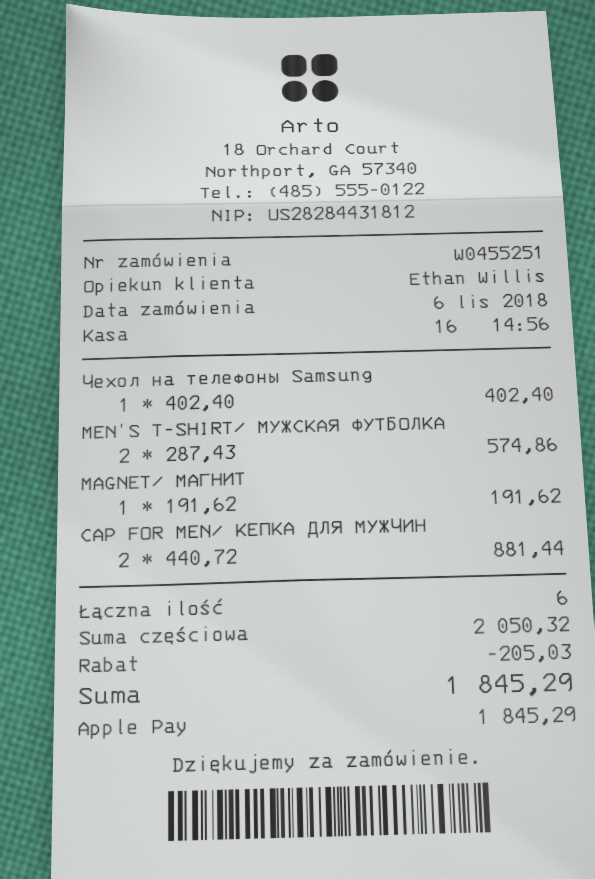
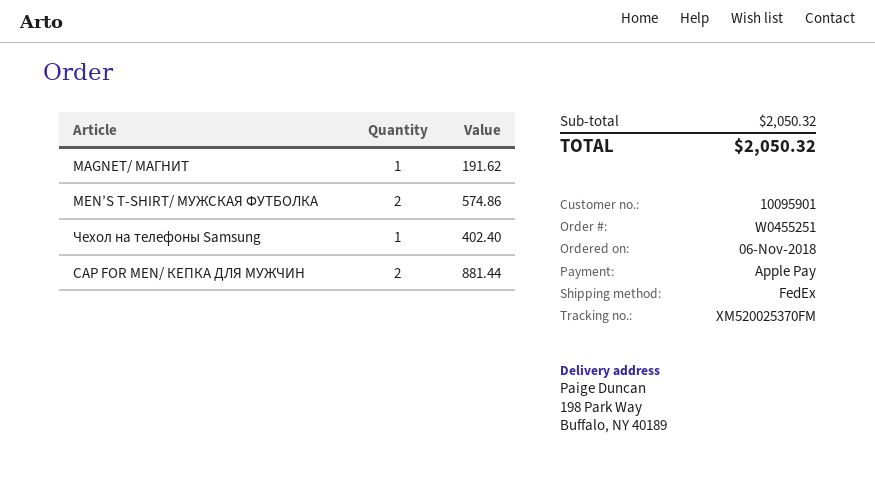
discount: 205.03 -> none
total: 1845.29 -> 2050.32

